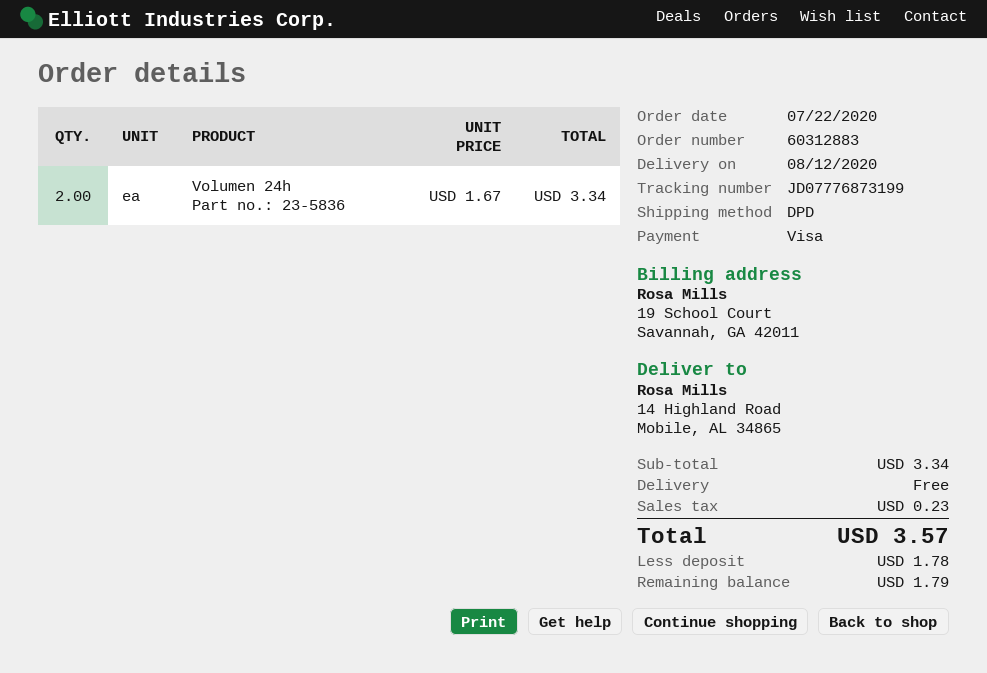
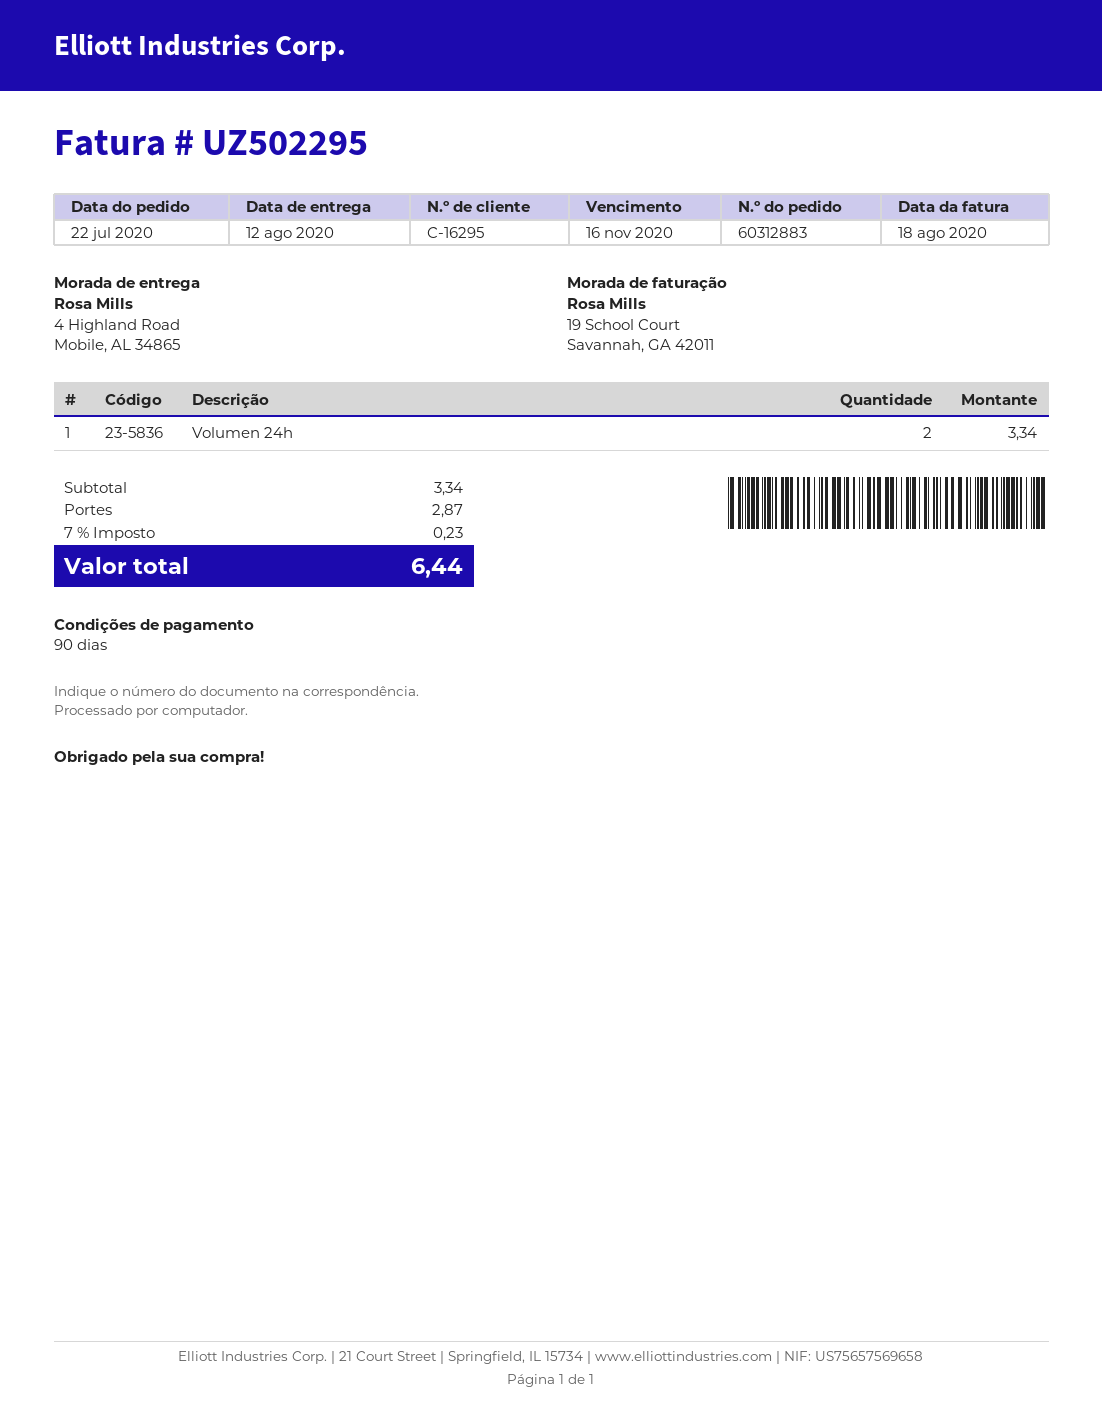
ship to: 14 Highland Road, Mobile, AL 34865 -> 4 Highland Road, Mobile, AL 34865
shipping: 0.00 -> 2.87
total: 3.57 -> 6.44

